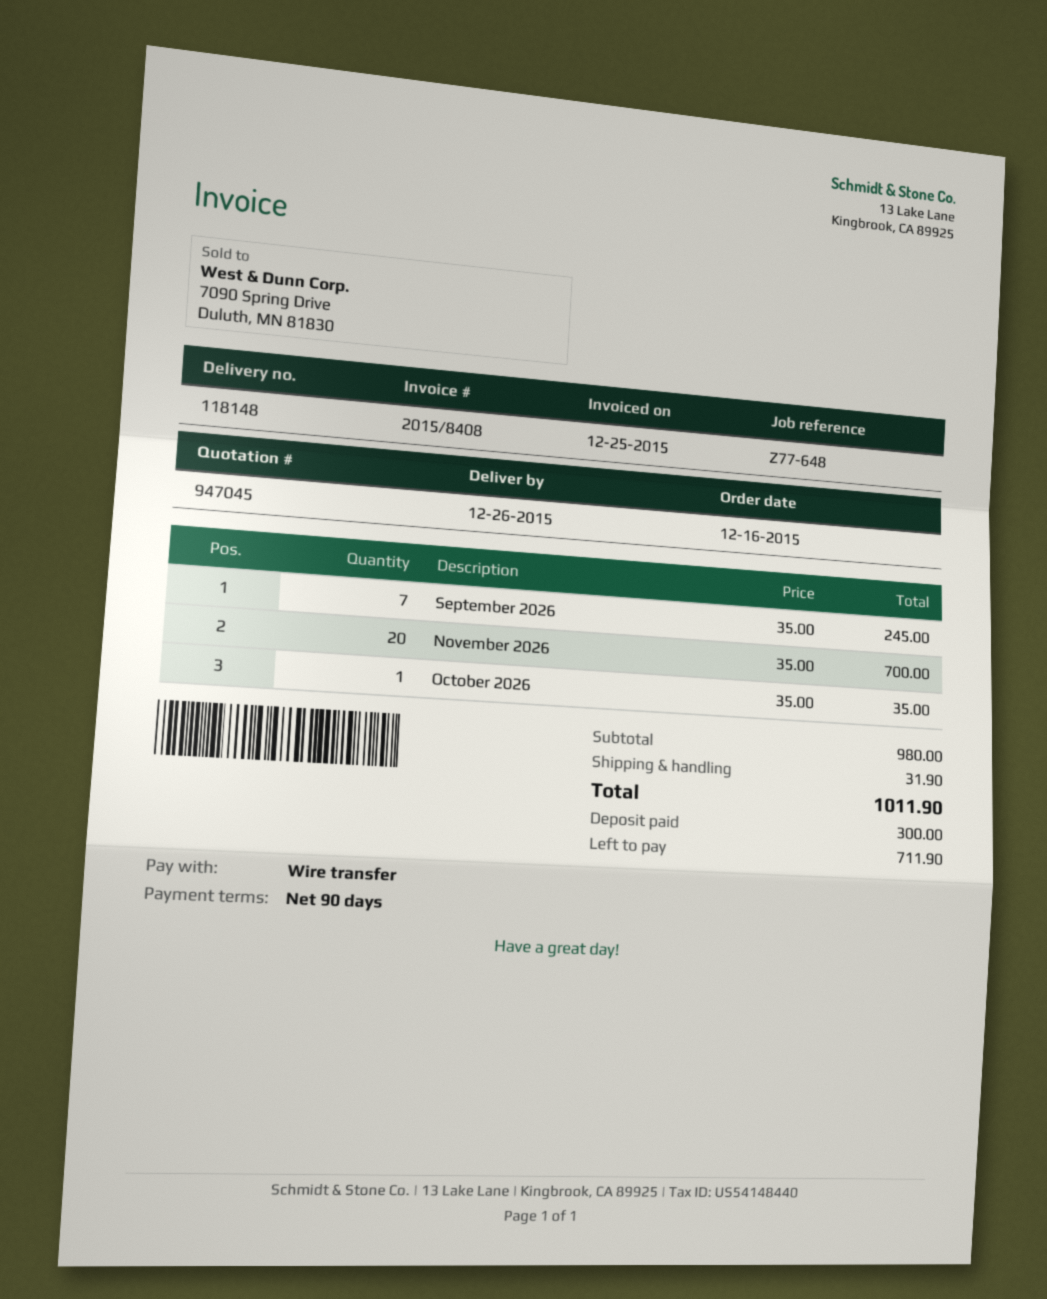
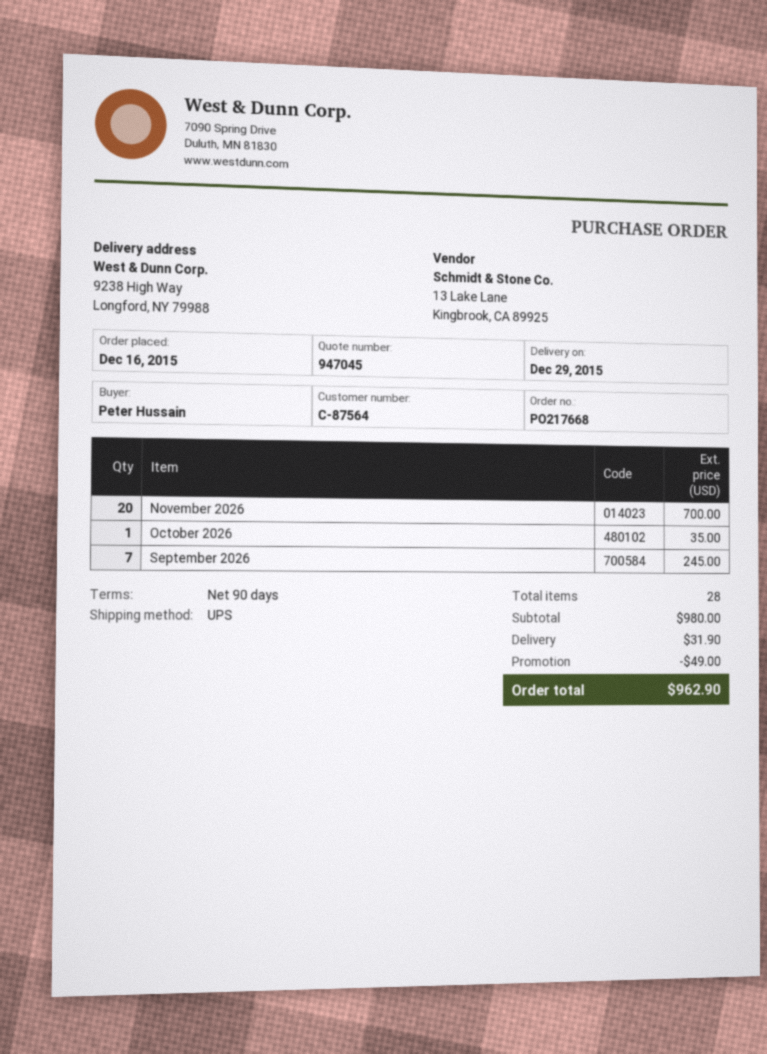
delivery date: 2015-12-26 -> 2015-12-29
discount: none -> 49.00
total: 1011.90 -> 962.90

